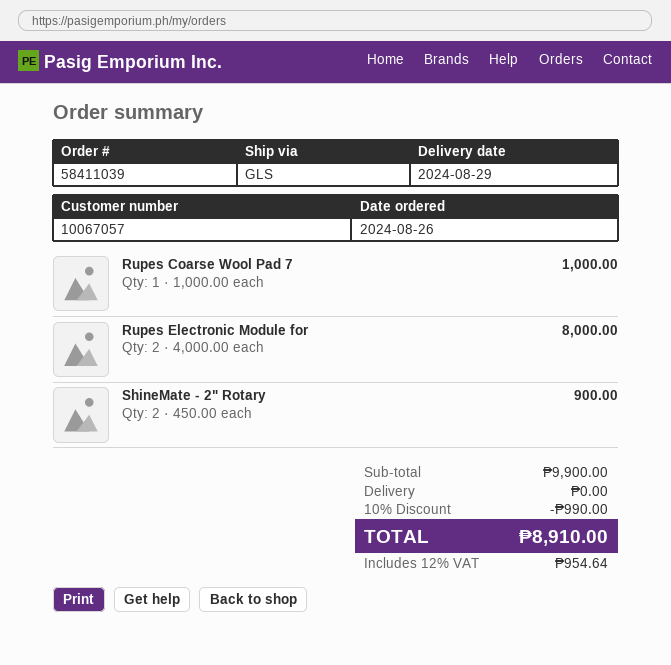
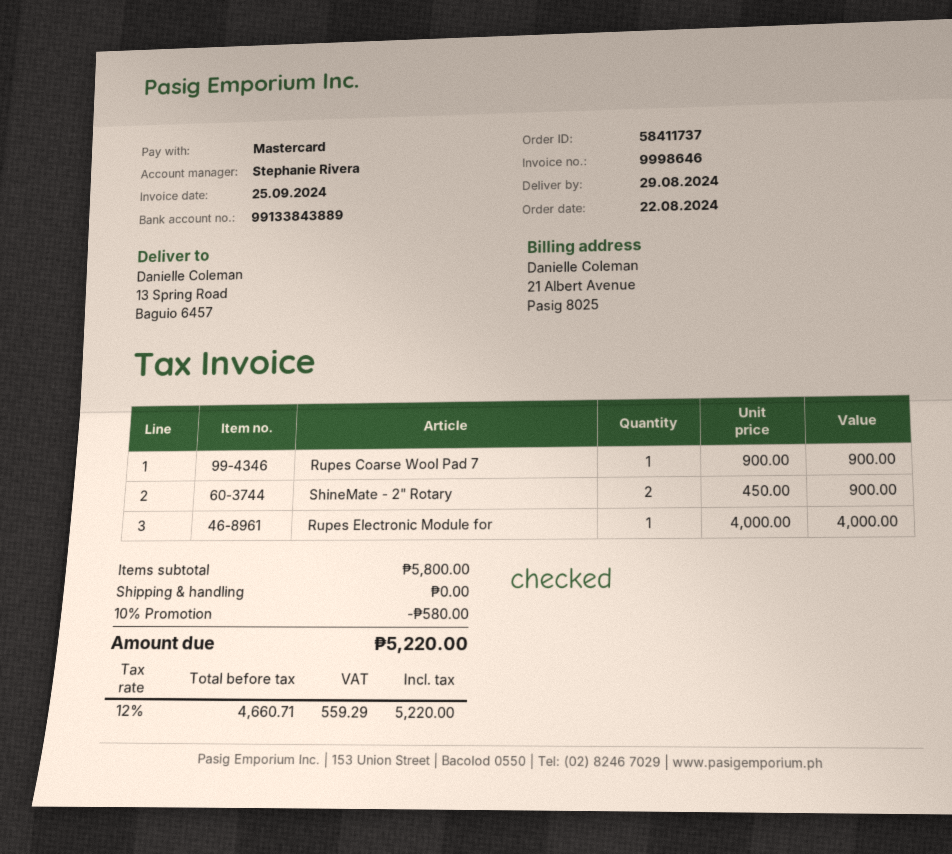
order number: 58411039 -> 58411737
order date: 2024-08-26 -> 2024-08-22
Rupes Coarse Wool Pad 7: 1 x 1000.00 = 1000.00 -> 1 x 900.00 = 900.00
Rupes Electronic Module for: 2 x 4000.00 = 8000.00 -> 1 x 4000.00 = 4000.00
subtotal: 9900.00 -> 5800.00
discount: 10% = 990.00 -> 10% = 580.00
tax: 12% = 954.64 -> 12% = 559.29
total: 8910.00 -> 5220.00

